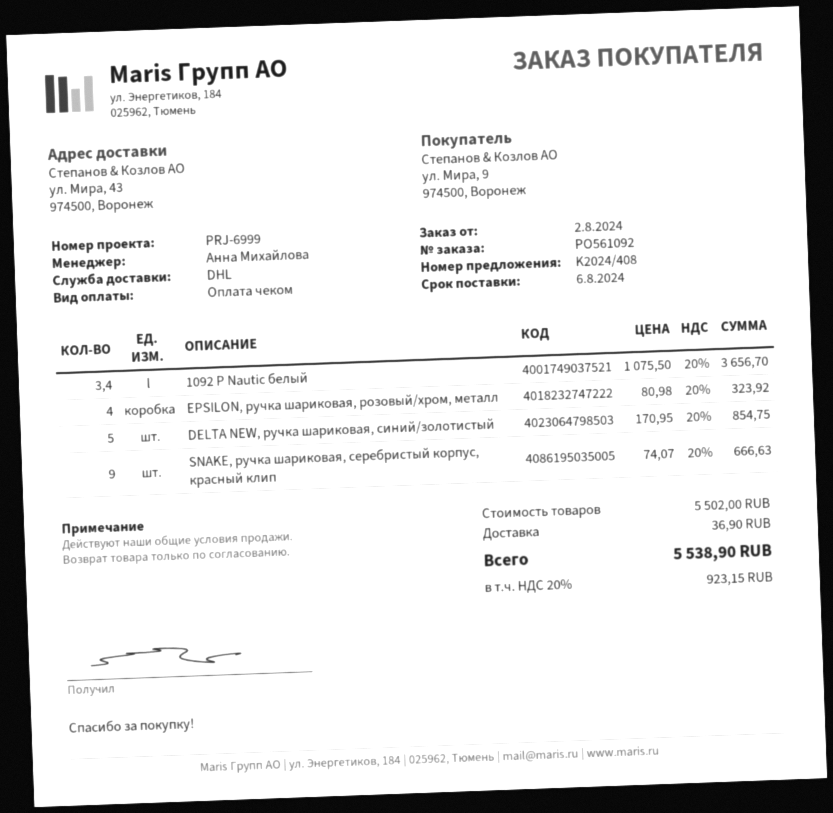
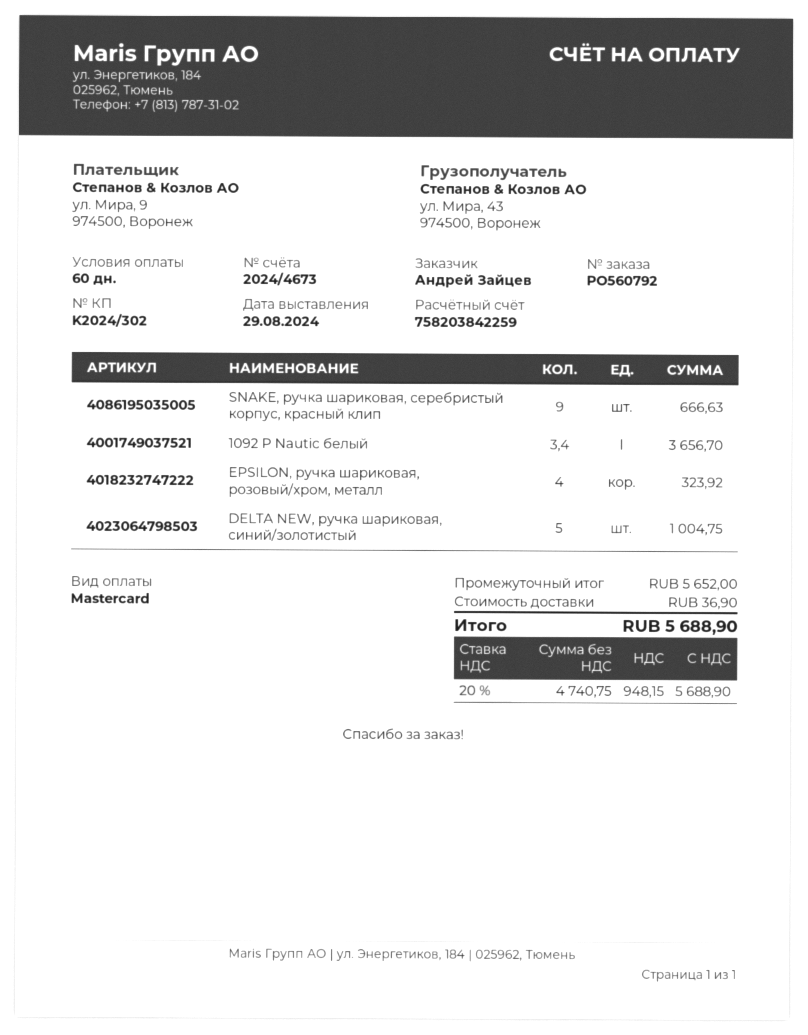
quote number: K2024/408 -> K2024/302
order number: PO561092 -> PO560792
payment method: cheque -> Mastercard
DELTA NEW, ручка шариковая, синий/золотистый: 5 for 854.75 -> 5 for 1004.75
subtotal: 5502.00 -> 5652.00
tax: 20% = 923.15 -> 20% = 948.15
total: 5538.90 -> 5688.90

